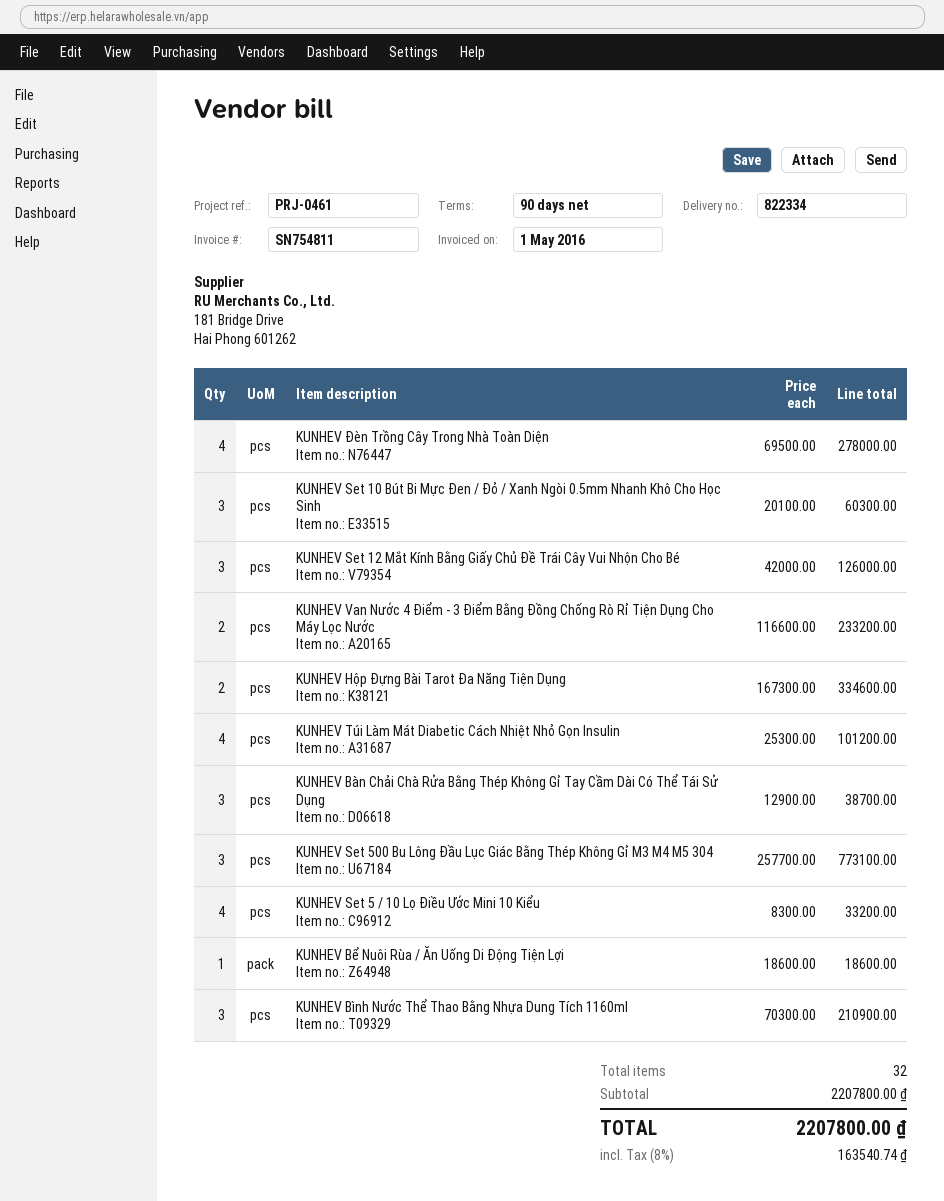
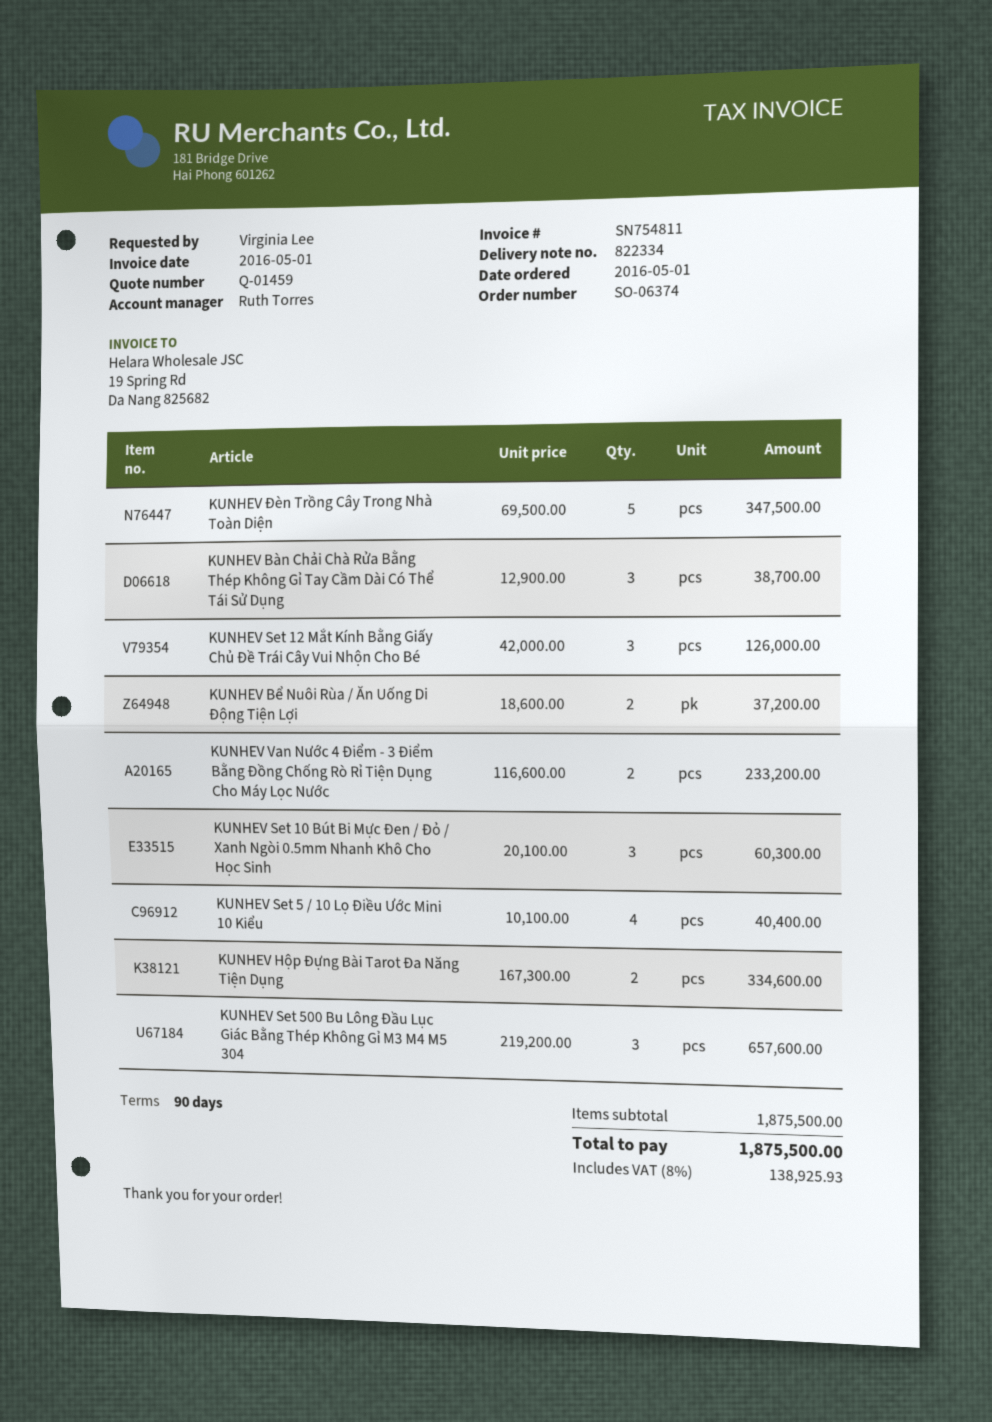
KUNHEV Đèn Trồng Cây Trong Nhà Toàn Diện: 4 x 69500.00 = 278000.00 -> 5 x 69500.00 = 347500.00
KUNHEV Túi Làm Mát Diabetic Cách Nhiệt Nhỏ Gọn Insulin: 4 x 25300.00 = 101200.00 -> none
KUNHEV Set 500 Bu Lông Đầu Lục Giác Bằng Thép Không Gỉ M3 M4 M5 304: 3 x 257700.00 = 773100.00 -> 3 x 219200.00 = 657600.00
KUNHEV Set 5 / 10 Lọ Điều Ước Mini 10 Kiểu: 4 x 8300.00 = 33200.00 -> 4 x 10100.00 = 40400.00
KUNHEV Bể Nuôi Rùa / Ăn Uống Di Động Tiện Lợi: 1 x 18600.00 = 18600.00 -> 2 x 18600.00 = 37200.00
KUNHEV Bình Nước Thể Thao Bằng Nhựa Dung Tích 1160ml: 3 x 70300.00 = 210900.00 -> none
subtotal: 2207800.00 -> 1875500.00
tax: 8% = 163540.74 -> 8% = 138925.93
total: 2207800.00 -> 1875500.00

